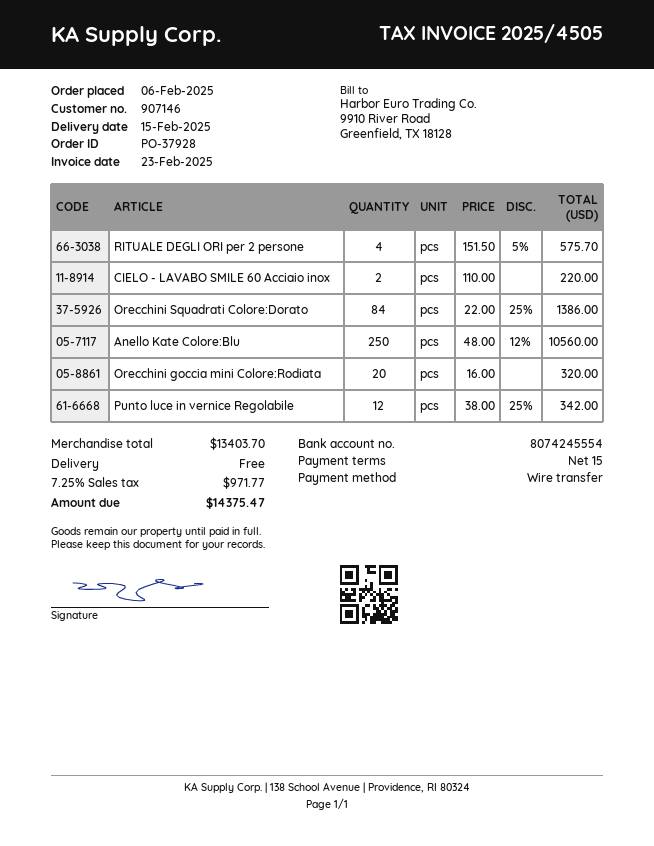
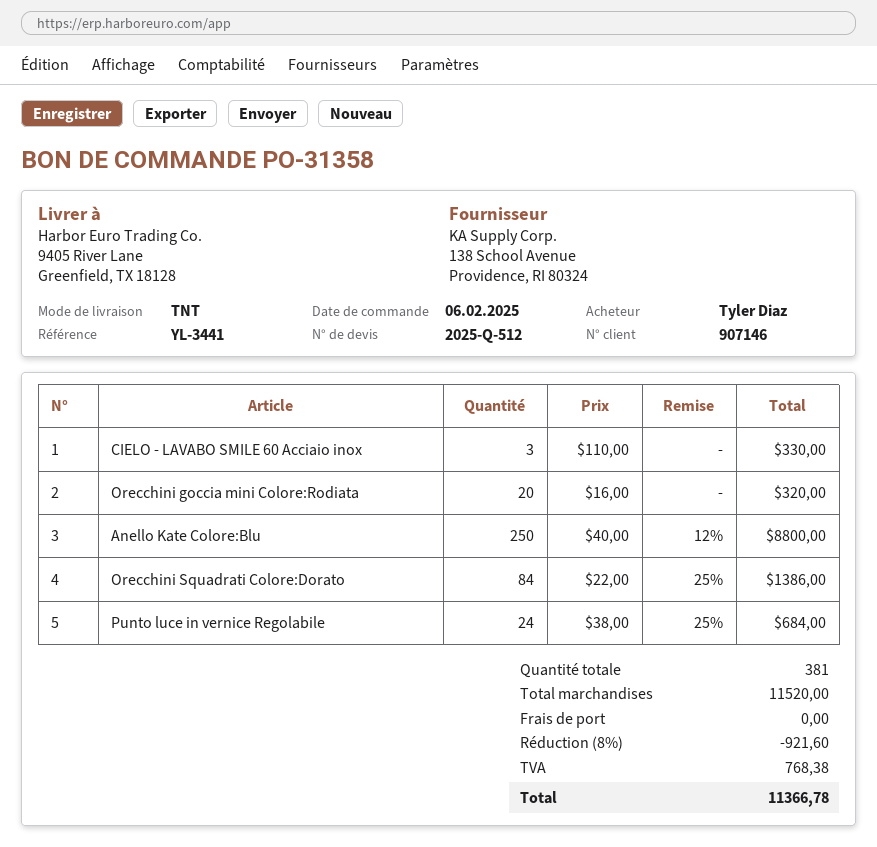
order number: PO-37928 -> PO-31358
RITUALE DEGLI ORI per 2 persone: 4 x 151.50 - 5% = 575.70 -> none
CIELO - LAVABO SMILE 60 Acciaio inox: 2 x 110.00 = 220.00 -> 3 x 110.00 = 330.00
Anello Kate Colore:Blu: 250 x 48.00 - 12% = 10560.00 -> 250 x 40.00 - 12% = 8800.00
Punto luce in vernice Regolabile: 12 x 38.00 - 25% = 342.00 -> 24 x 38.00 - 25% = 684.00
subtotal: 13403.70 -> 11520.00
discount: none -> 8% = 921.60
tax: 971.77 -> 768.38
total: 14375.47 -> 11366.78

